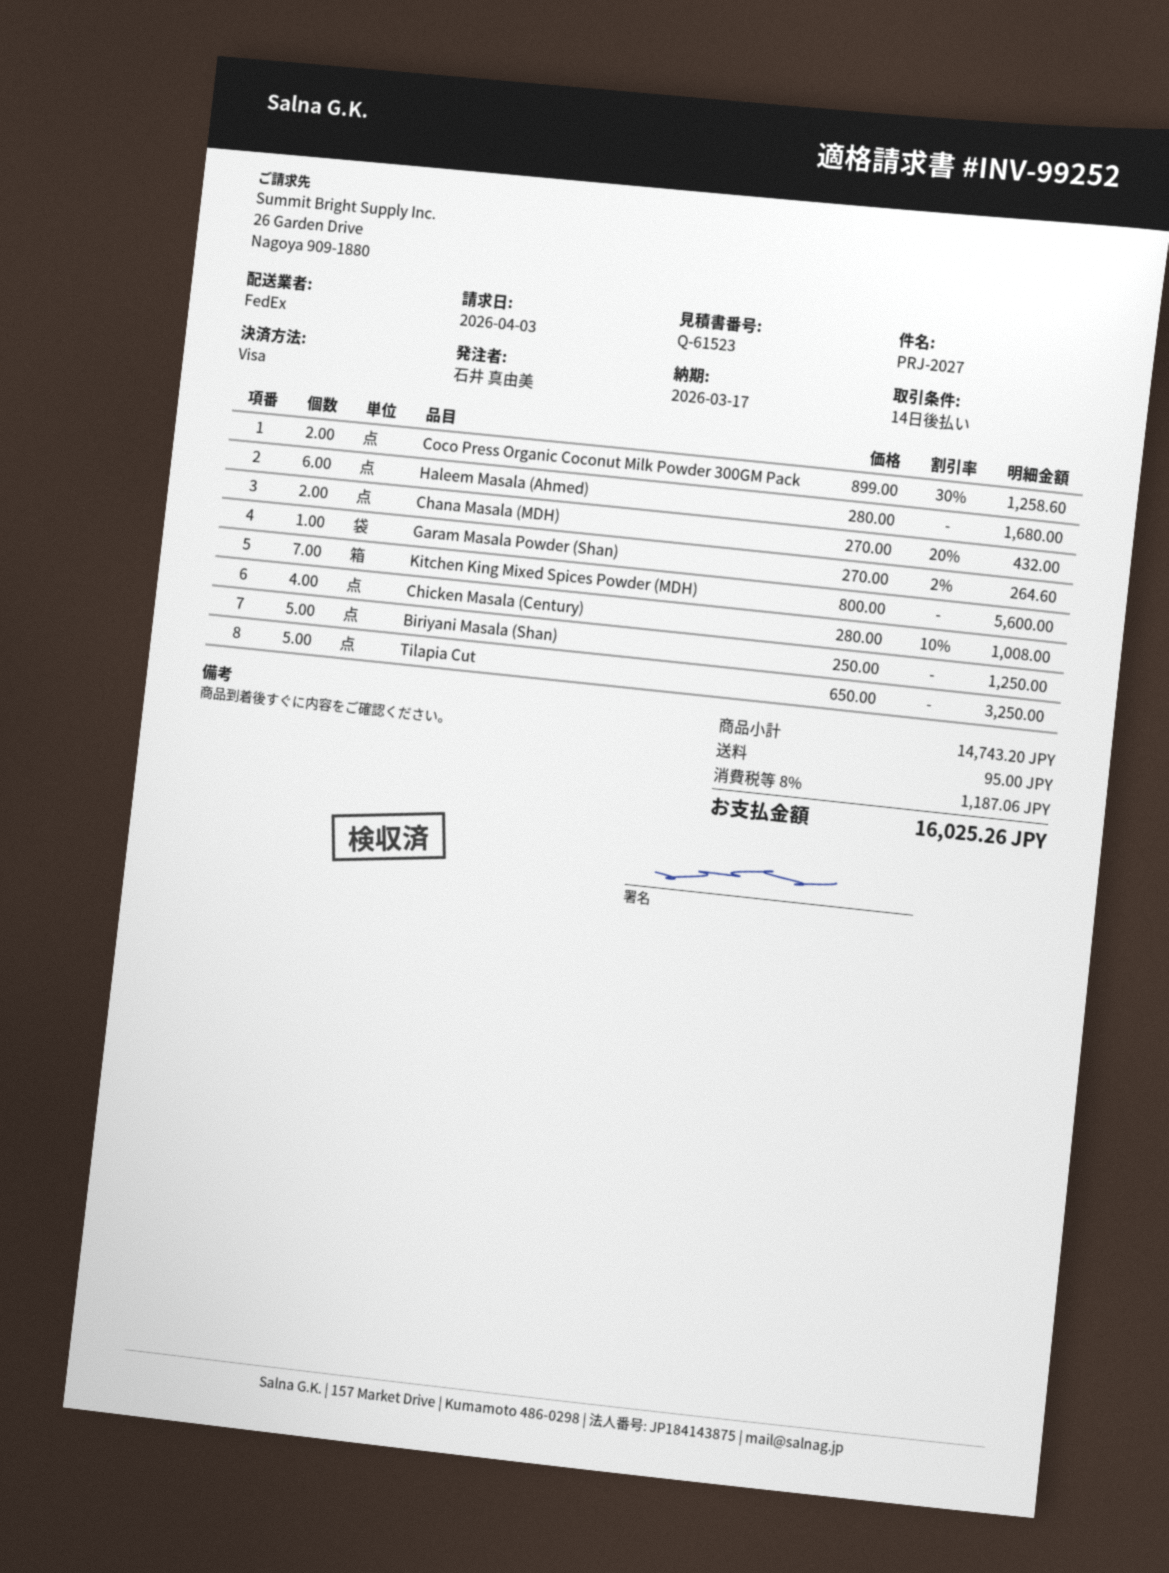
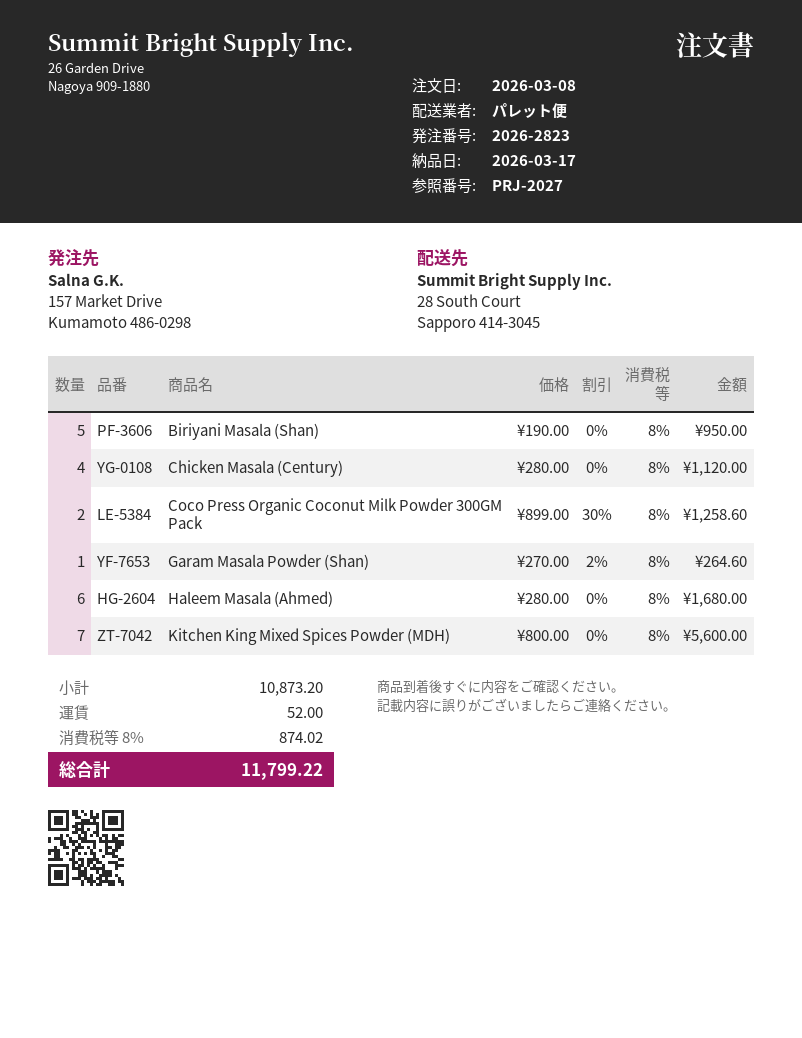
shipping method: FedEx -> pallet freight
Chana Masala (MDH): 2 x 270.00 - 20% = 432.00 -> none
Chicken Masala (Century): 4 x 280.00 - 10% = 1008.00 -> 4 x 280.00 = 1120.00
Biriyani Masala (Shan): 5 x 250.00 = 1250.00 -> 5 x 190.00 = 950.00
Tilapia Cut: 5 x 650.00 = 3250.00 -> none
subtotal: 14743.20 -> 10873.20
shipping: 95.00 -> 52.00
tax: 8% = 1187.06 -> 8% = 874.02
total: 16025.26 -> 11799.22

